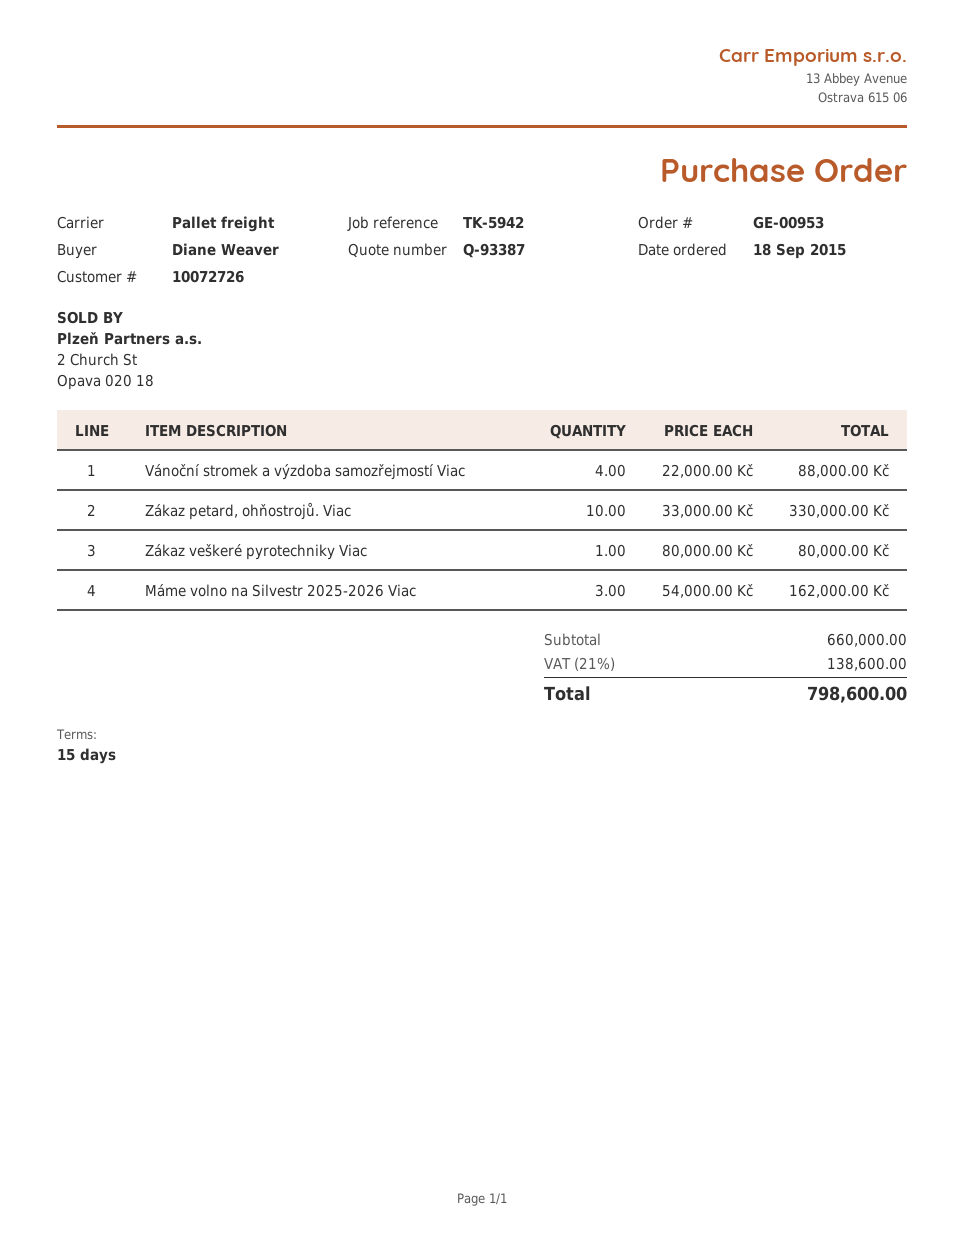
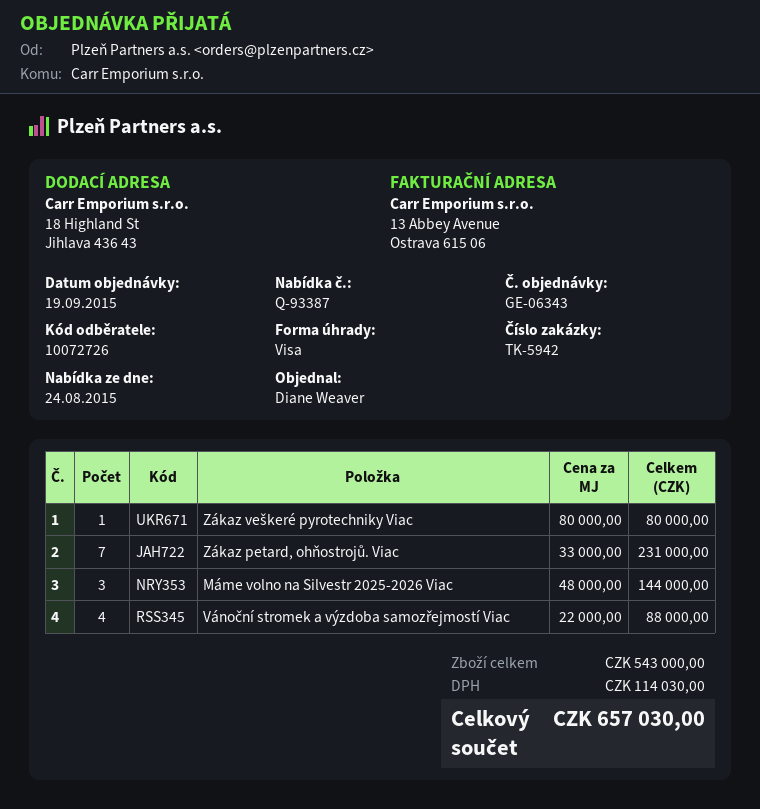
order number: GE-00953 -> GE-06343
order date: 2015-09-18 -> 2015-09-19
Zákaz petard, ohňostrojů. Viac: 10 x 33000.00 = 330000.00 -> 7 x 33000.00 = 231000.00
Máme volno na Silvestr 2025-2026 Viac: 3 x 54000.00 = 162000.00 -> 3 x 48000.00 = 144000.00
subtotal: 660000.00 -> 543000.00
tax: 138600.00 -> 114030.00
total: 798600.00 -> 657030.00

